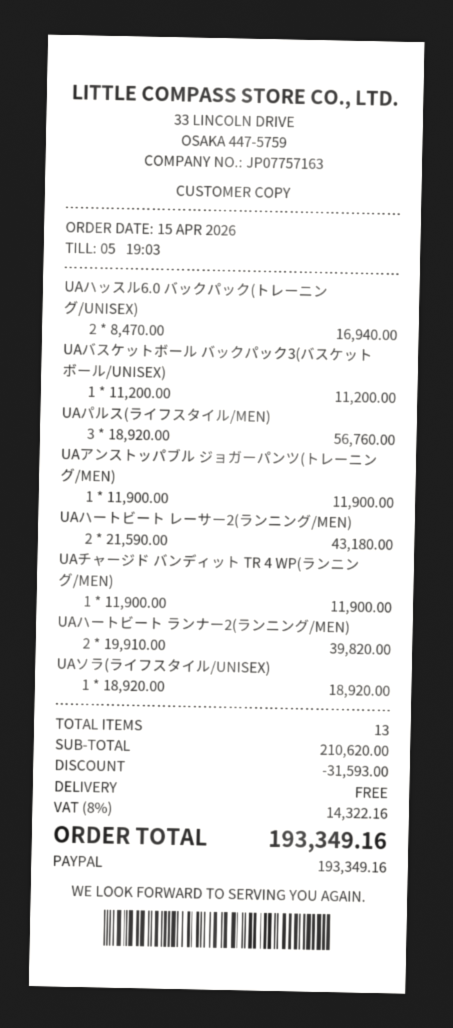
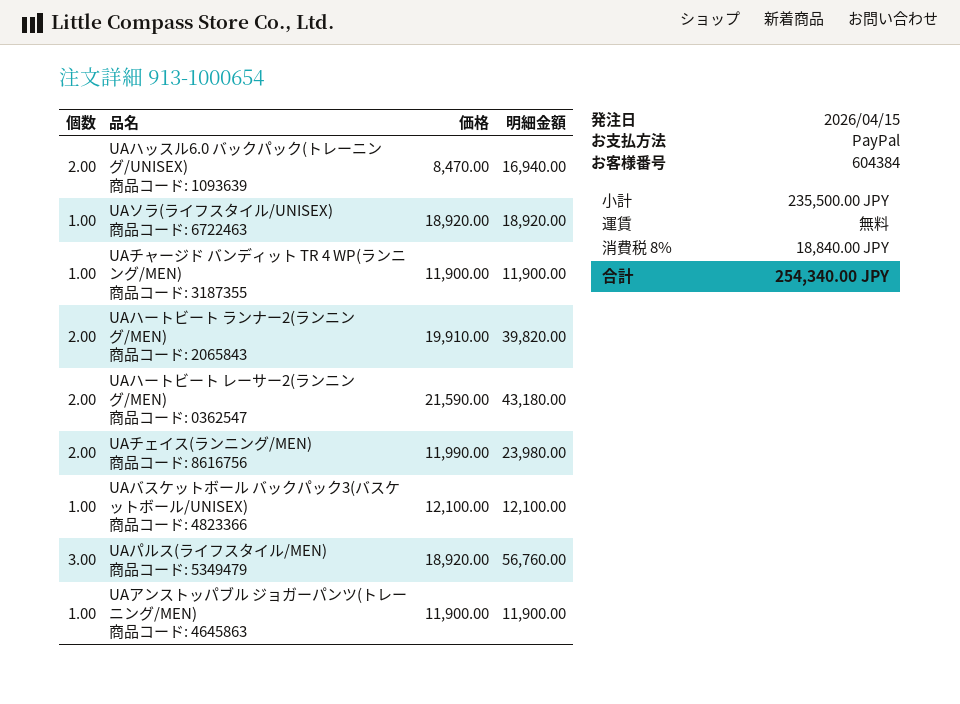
UAバスケットボール バックパック3(バスケットボール/UNISEX): 1 x 11200.00 = 11200.00 -> 1 x 12100.00 = 12100.00
UAチェイス(ランニング/MEN): none -> 2 x 11990.00 = 23980.00
subtotal: 210620.00 -> 235500.00
discount: 31593.00 -> none
tax: 8% = 14322.16 -> 8% = 18840.00
total: 193349.16 -> 254340.00

